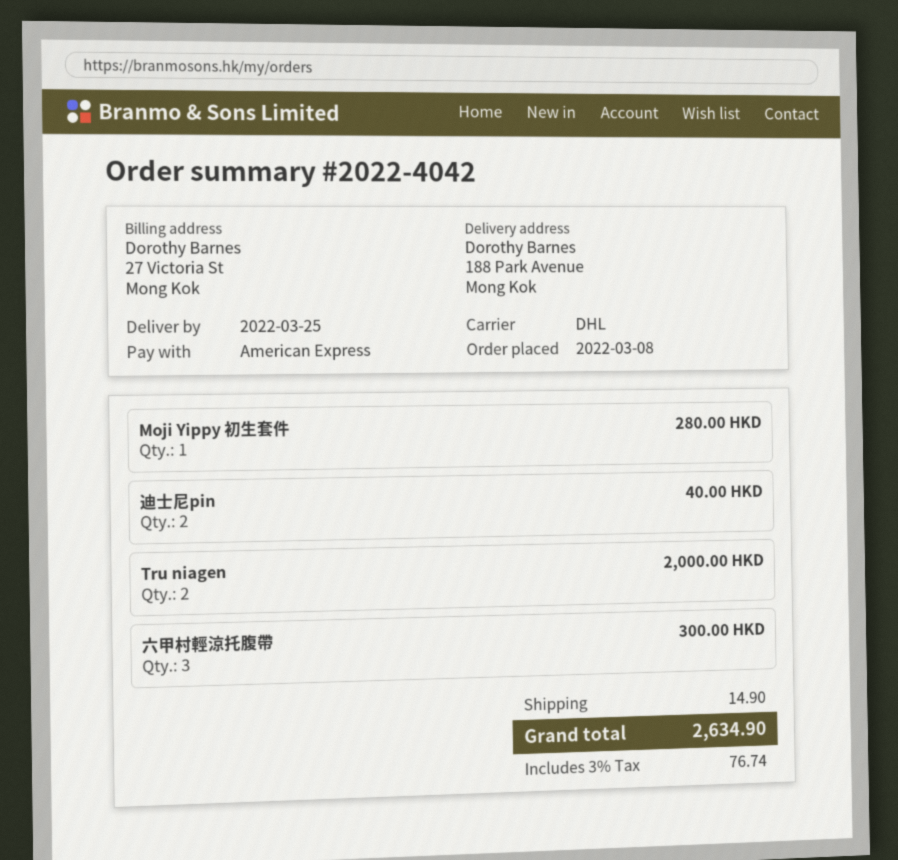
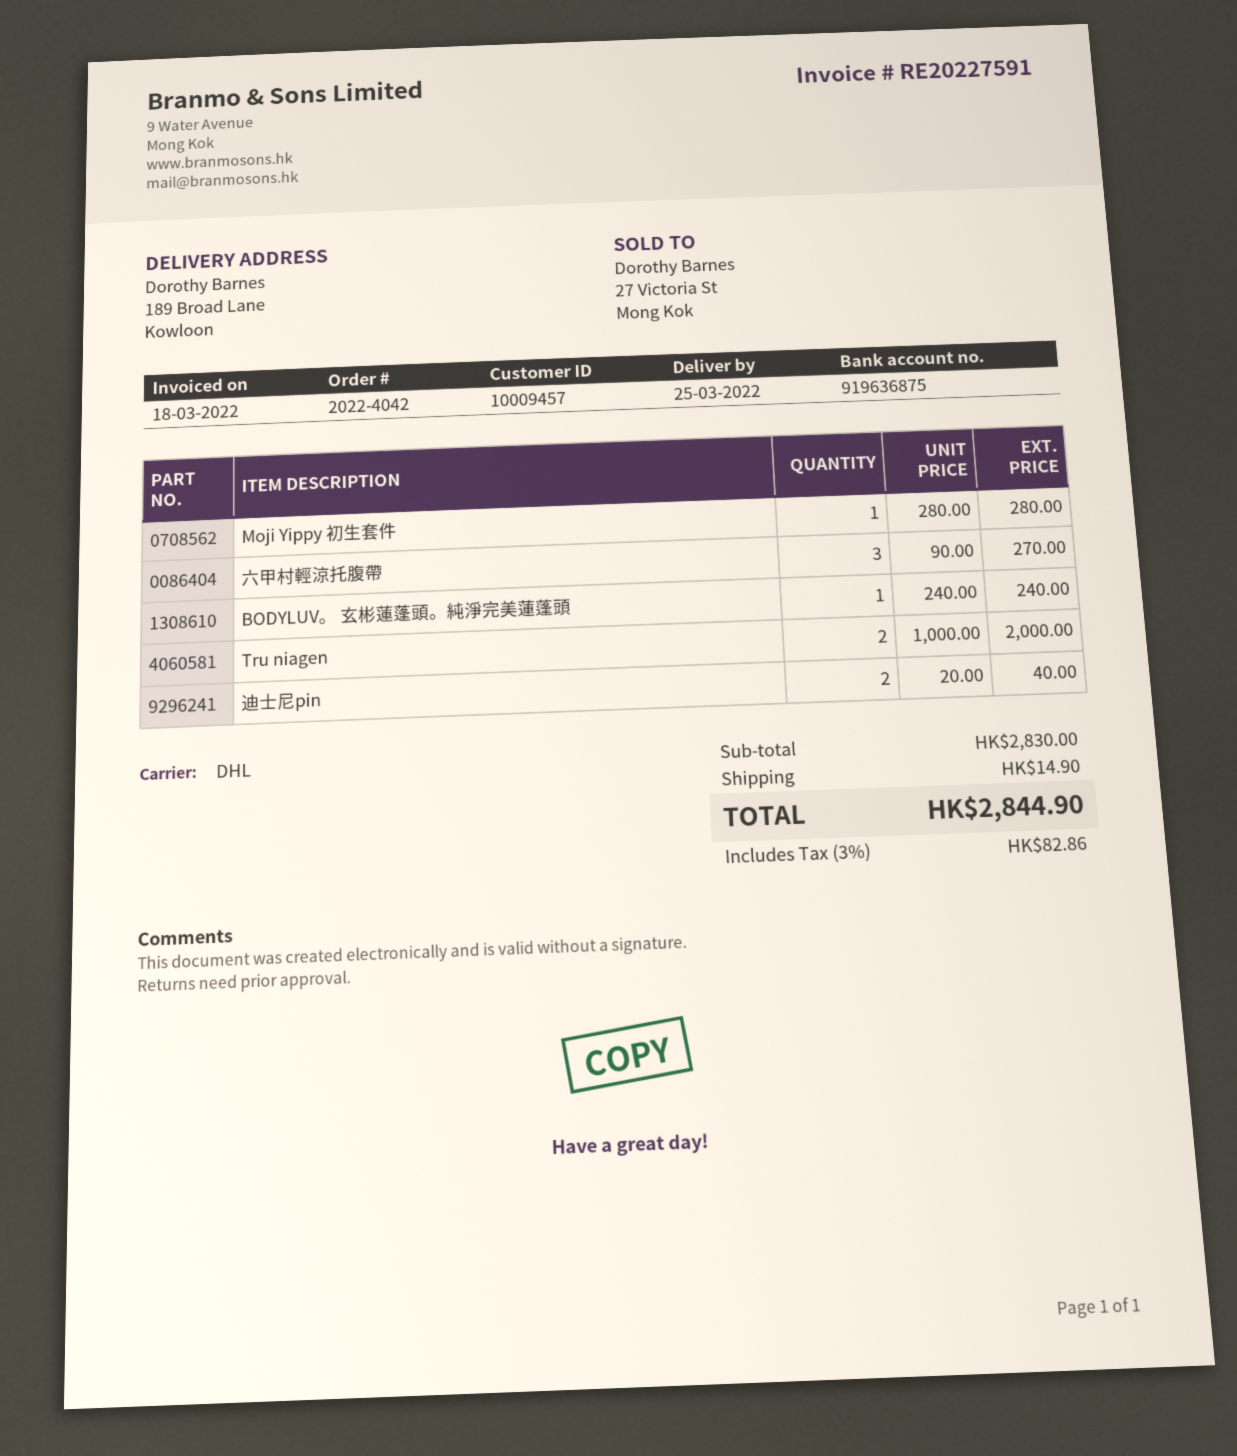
ship to: 188 Park Avenue, Mong Kok -> 189 Broad Lane, Kowloon
六甲村輕涼托腹帶: 3 for 300.00 -> 3 for 270.00
BODYLUV。 玄彬蓮蓬頭。純淨完美蓮蓬頭: none -> 1 for 240.00
tax: 3% = 76.74 -> 3% = 82.86
total: 2634.90 -> 2844.90

